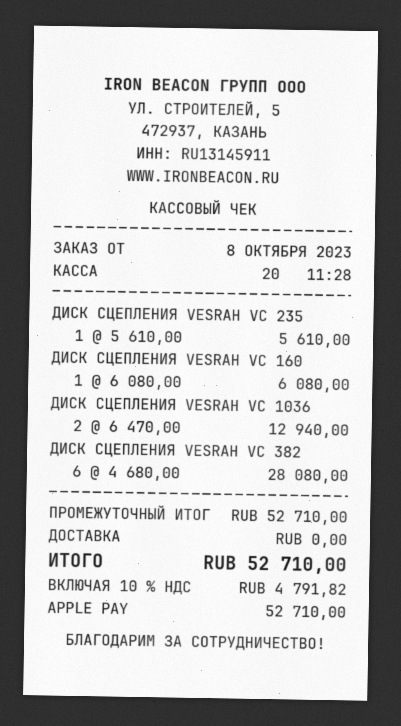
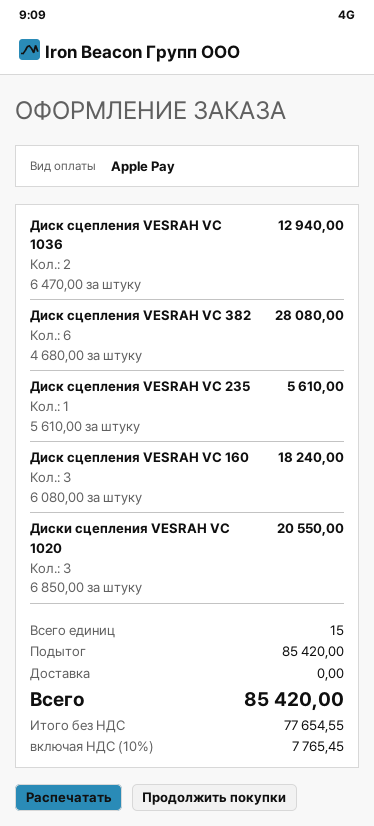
ДИСК СЦЕПЛЕНИЯ VESRAH VC 160: 1 x 6080.00 = 6080.00 -> 3 x 6080.00 = 18240.00
Диски сцепления VESRAH VC 1020: none -> 3 x 6850.00 = 20550.00
subtotal: 52710.00 -> 85420.00
tax: 10% = 4791.82 -> 10% = 7765.45
total: 52710.00 -> 85420.00

